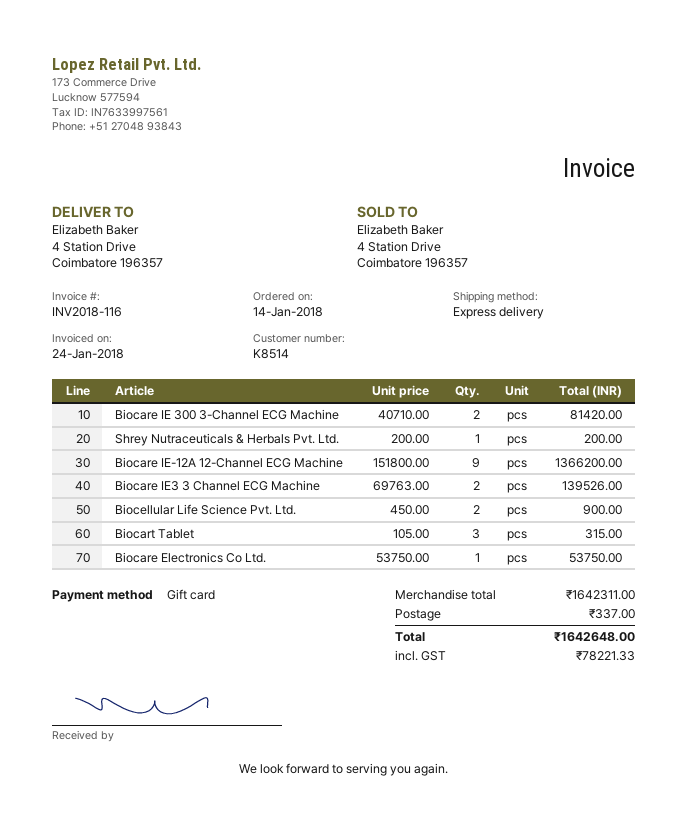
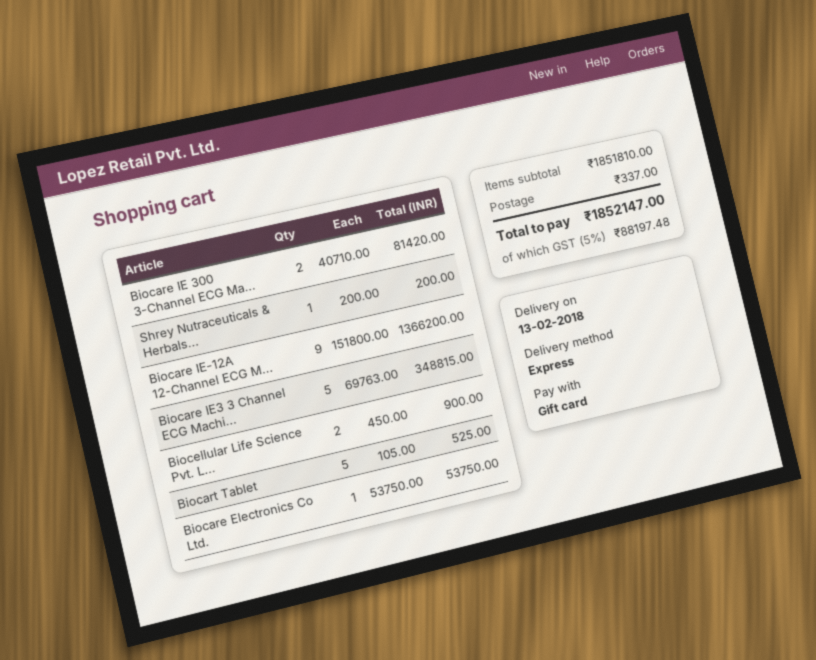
Biocare IE3 3 Channel ECG Machine: 2 x 69763.00 = 139526.00 -> 5 x 69763.00 = 348815.00
Biocart Tablet: 3 x 105.00 = 315.00 -> 5 x 105.00 = 525.00
subtotal: 1642311.00 -> 1851810.00
tax: 78221.33 -> 88197.48
total: 1642648.00 -> 1852147.00

